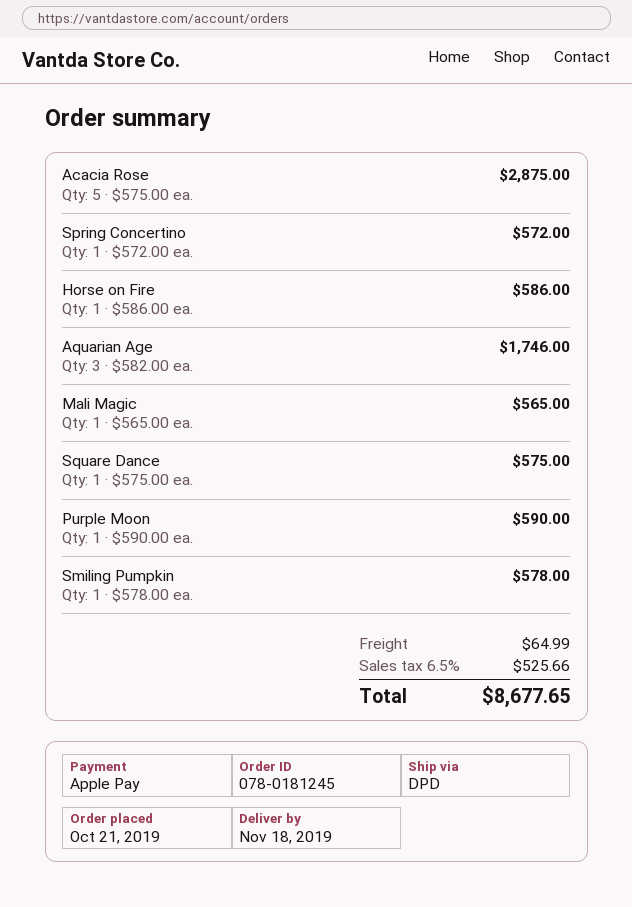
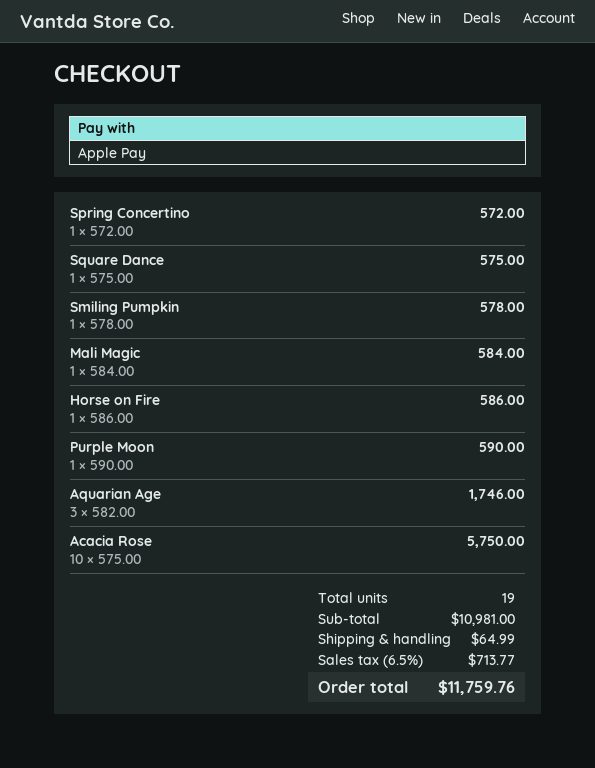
Acacia Rose: 5 x 575.00 = 2875.00 -> 10 x 575.00 = 5750.00
Mali Magic: 1 x 565.00 = 565.00 -> 1 x 584.00 = 584.00
tax: 6.5% = 525.66 -> 6.5% = 713.77
total: 8677.65 -> 11759.76

